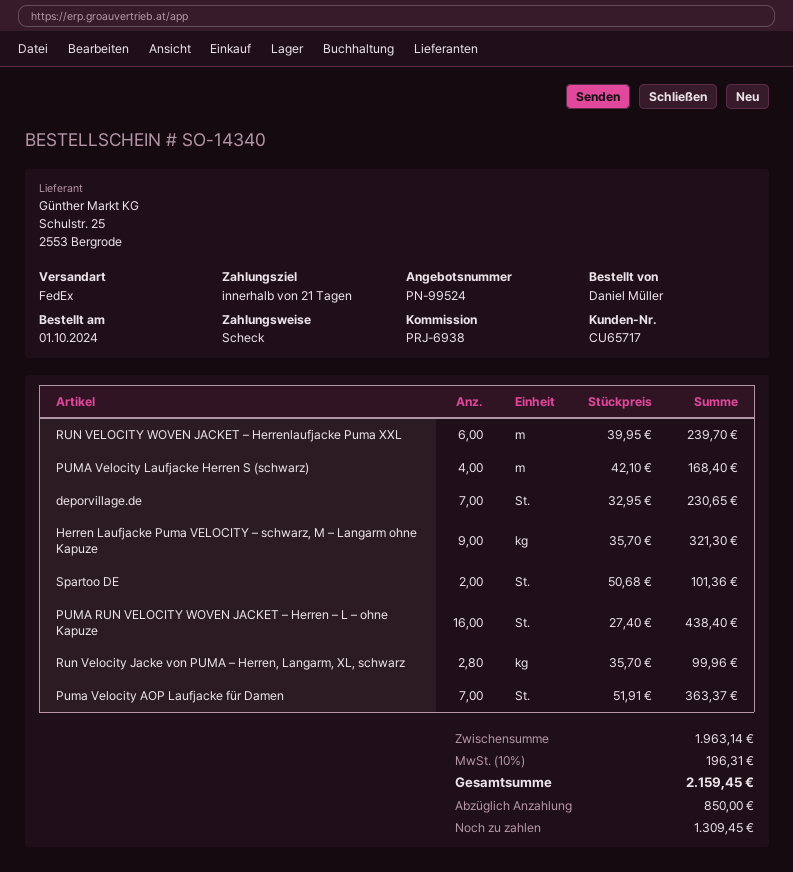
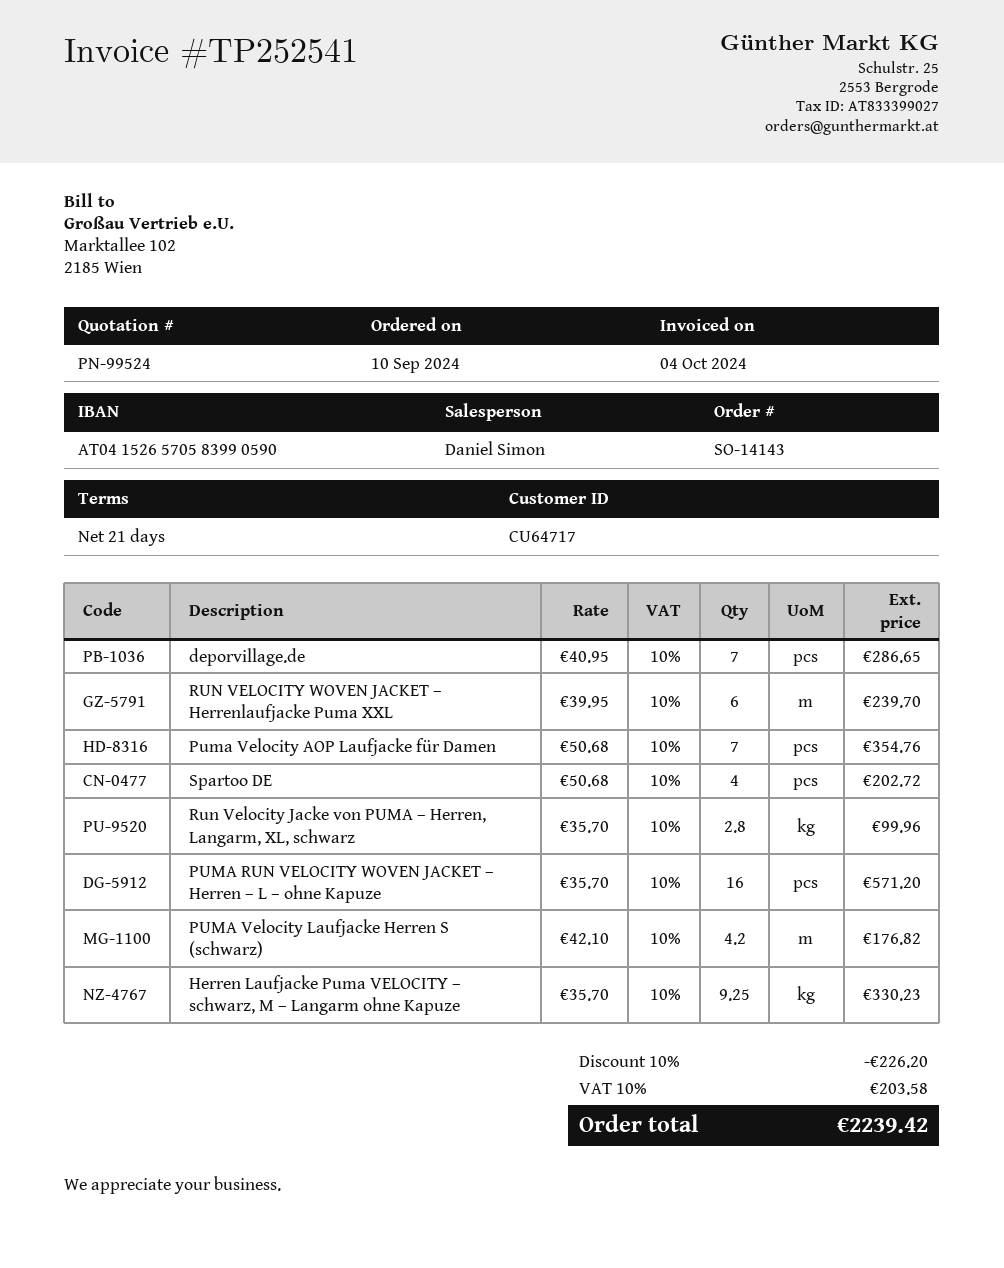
order number: SO-14340 -> SO-14143
order date: 2024-10-01 -> 2024-09-10
customer number: CU65717 -> CU64717
PUMA Velocity Laufjacke Herren S (schwarz): 4 x 42.10 = 168.40 -> 4.2 x 42.10 = 176.82
deporvillage.de: 7 x 32.95 = 230.65 -> 7 x 40.95 = 286.65
Herren Laufjacke Puma VELOCITY – schwarz, M – Langarm ohne Kapuze: 9 x 35.70 = 321.30 -> 9.25 x 35.70 = 330.23
Spartoo DE: 2 x 50.68 = 101.36 -> 4 x 50.68 = 202.72
PUMA RUN VELOCITY WOVEN JACKET – Herren – L – ohne Kapuze: 16 x 27.40 = 438.40 -> 16 x 35.70 = 571.20
Puma Velocity AOP Laufjacke für Damen: 7 x 51.91 = 363.37 -> 7 x 50.68 = 354.76
discount: none -> 10% = 226.20
tax: 10% = 196.31 -> 10% = 203.58
total: 2159.45 -> 2239.42

